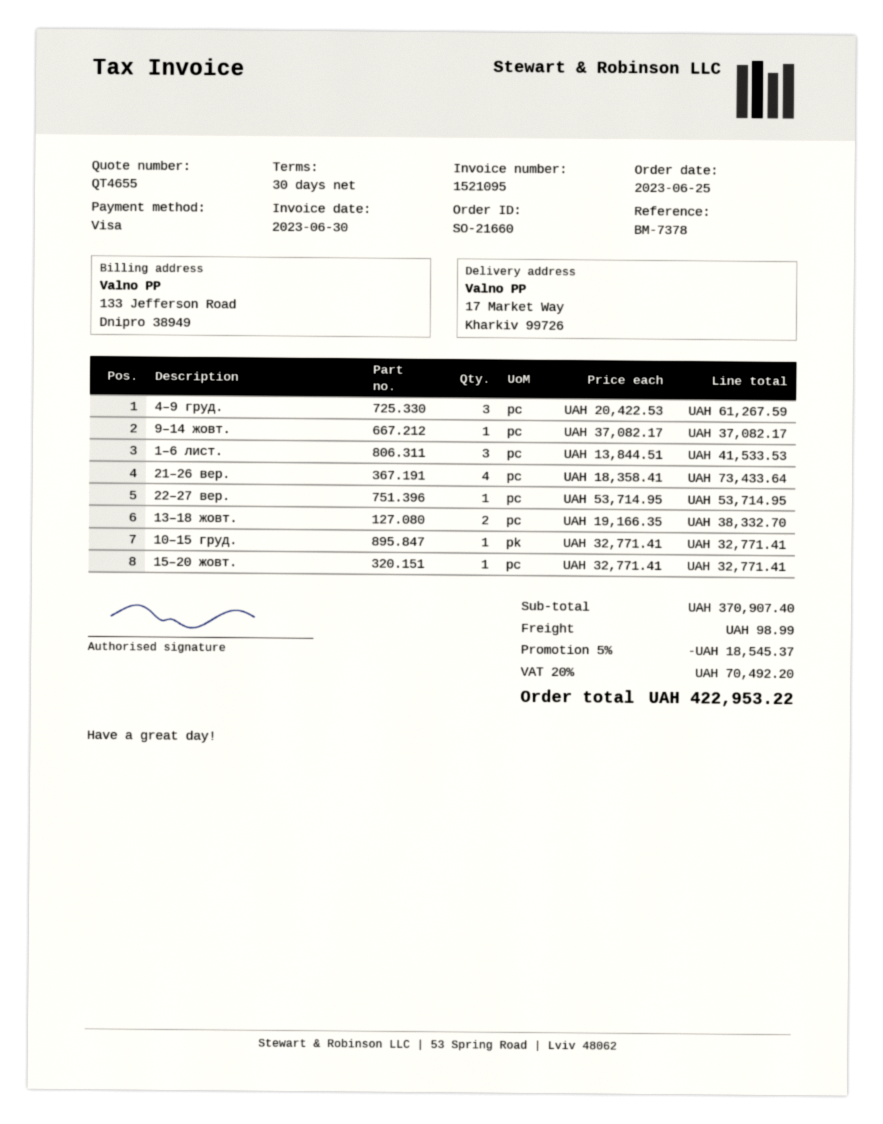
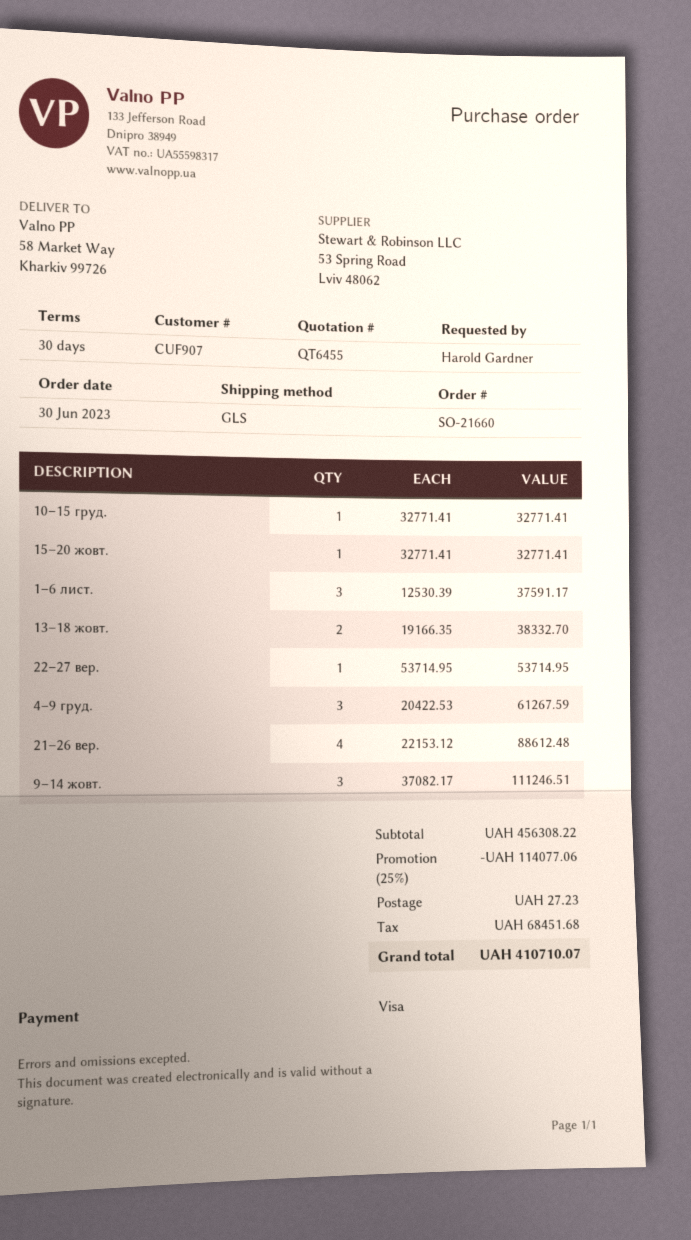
quote number: QT4655 -> QT6455
order date: 2023-06-25 -> 2023-06-30
ship to: 17 Market Way, Kharkiv 99726 -> 58 Market Way, Kharkiv 99726
9–14 жовт.: 1 x 37082.17 = 37082.17 -> 3 x 37082.17 = 111246.51
1–6 лист.: 3 x 13844.51 = 41533.53 -> 3 x 12530.39 = 37591.17
21–26 вер.: 4 x 18358.41 = 73433.64 -> 4 x 22153.12 = 88612.48
subtotal: 370907.40 -> 456308.22
discount: 5% = 18545.37 -> 25% = 114077.06
shipping: 98.99 -> 27.23
tax: 70492.20 -> 68451.68
total: 422953.22 -> 410710.07

